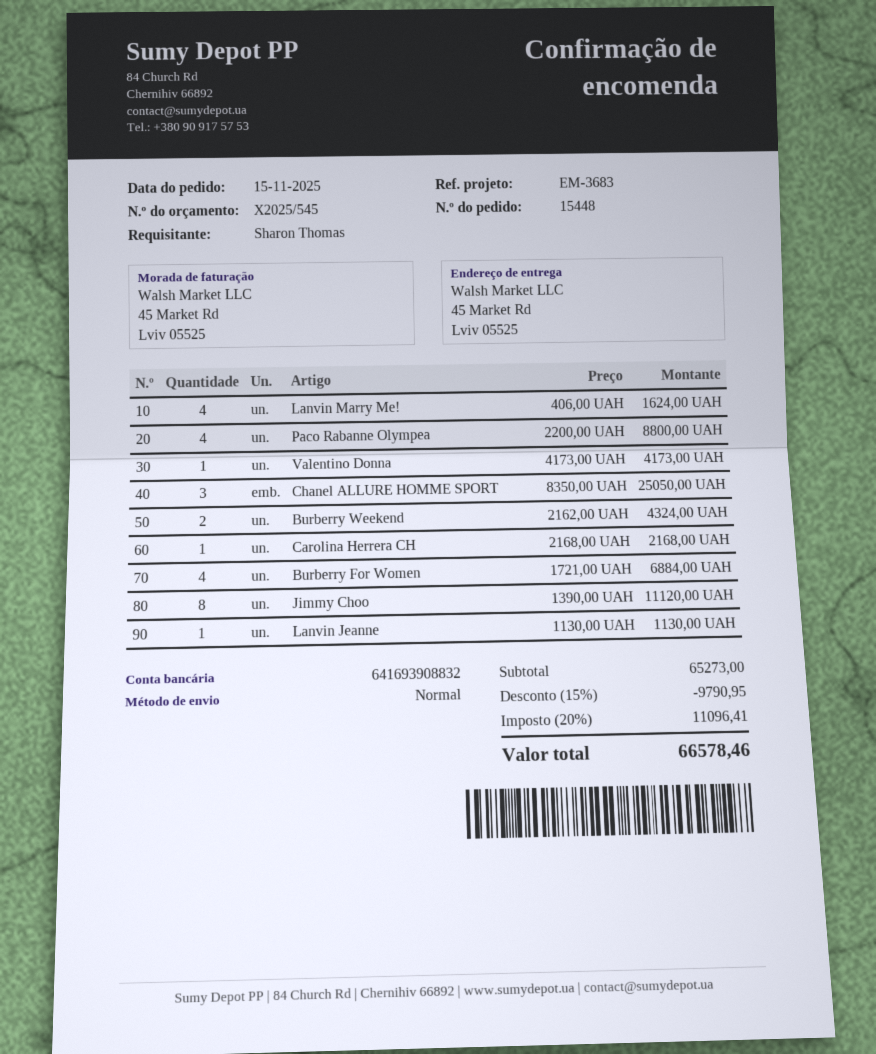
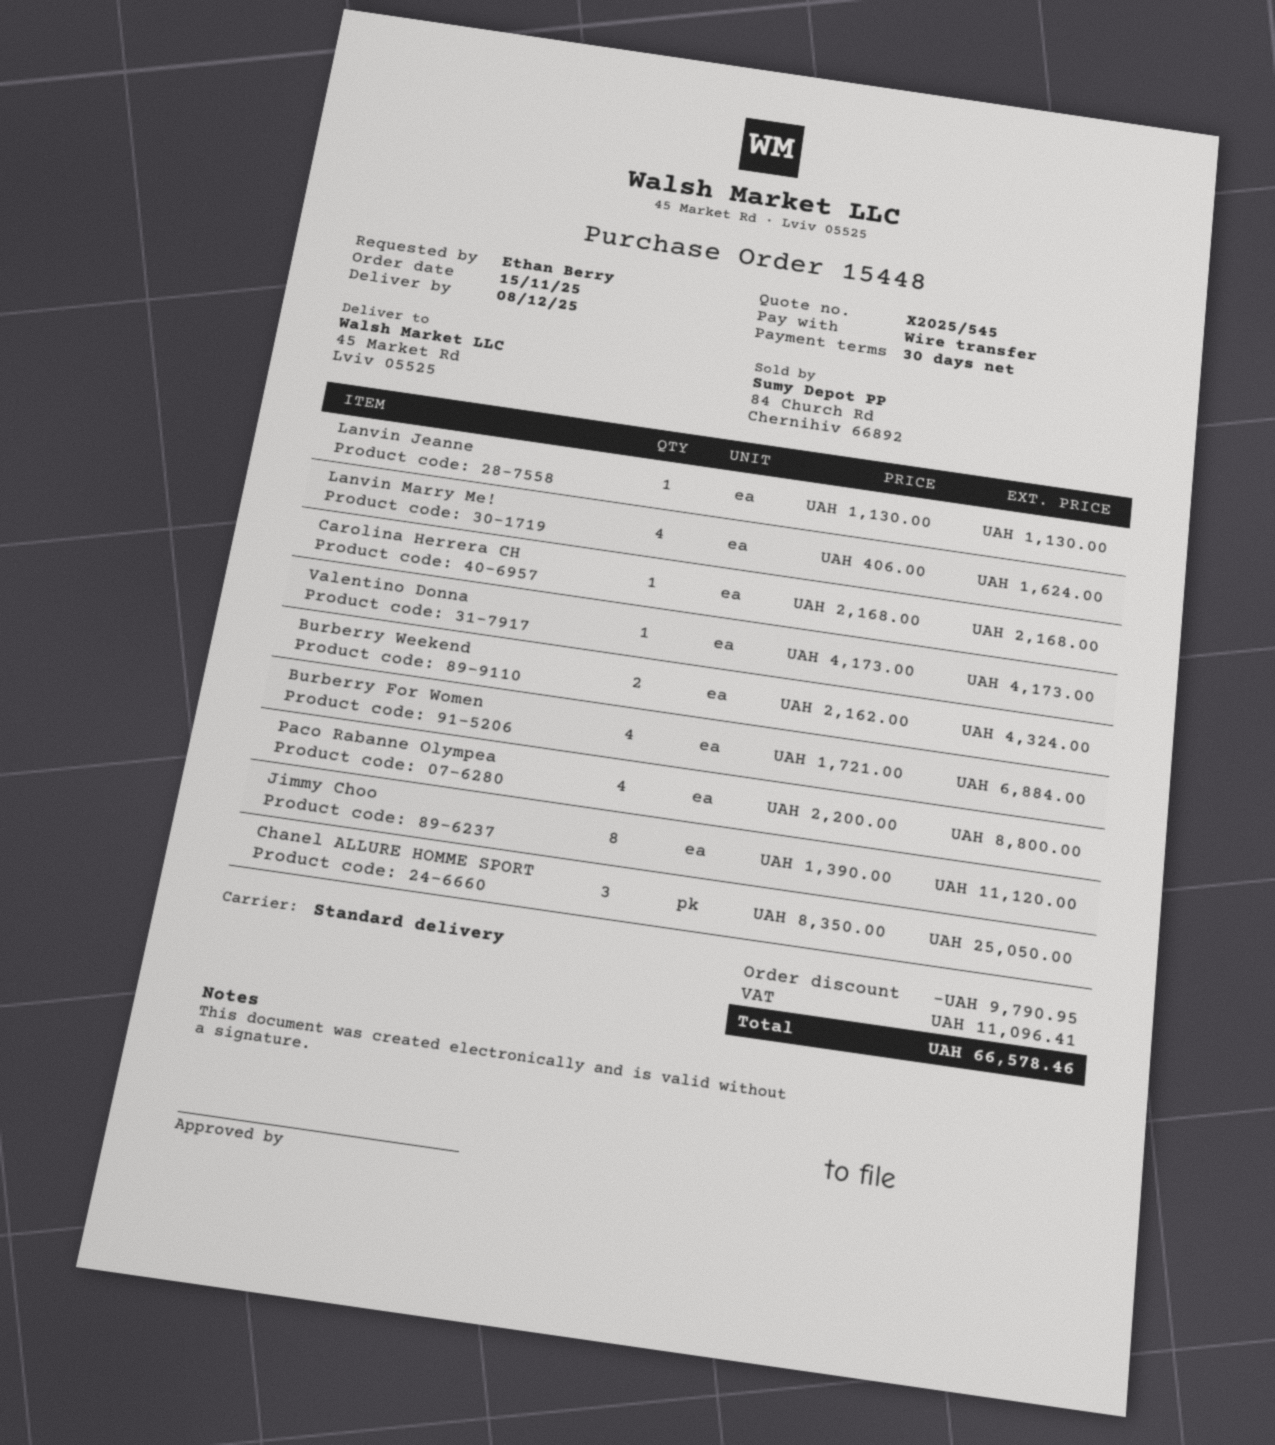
ordered by: Sharon Thomas -> Ethan Berry

